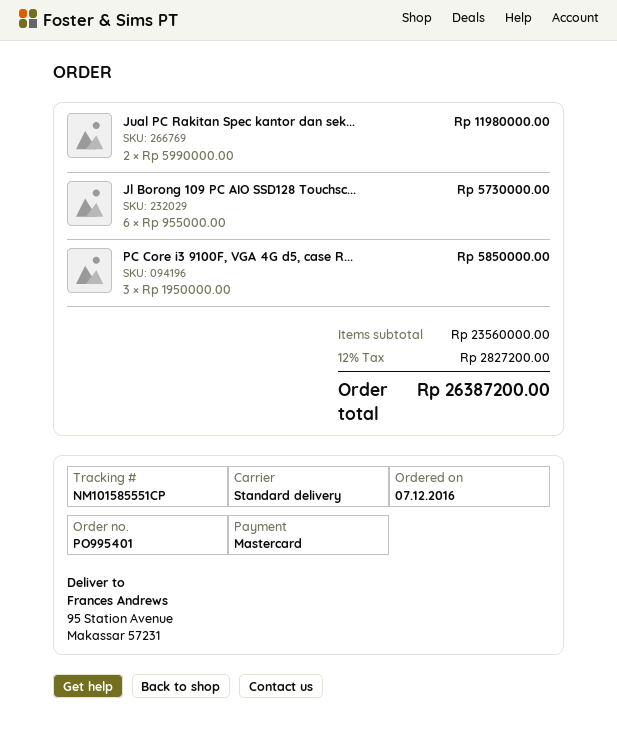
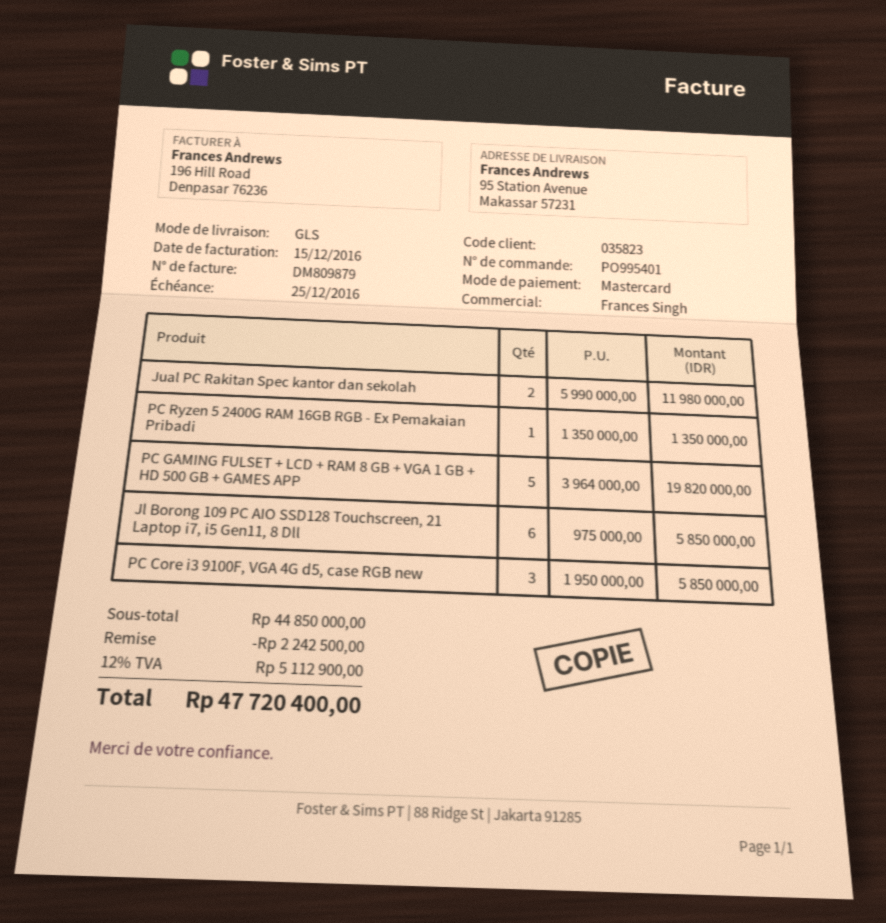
shipping method: standard -> GLS
Jl Borong 109 PC AIO SSD128 Touchsc...: 6 x 955000.00 = 5730000.00 -> 6 x 975000.00 = 5850000.00
PC Ryzen 5 2400G RAM 16GB RGB - Ex Pemakaian Pribadi: none -> 1 x 1350000.00 = 1350000.00
PC GAMING FULSET + LCD + RAM 8 GB + VGA 1 GB + HD 500 GB + GAMES APP: none -> 5 x 3964000.00 = 19820000.00
subtotal: 23560000.00 -> 44850000.00
discount: none -> 2242500.00
tax: 12% = 2827200.00 -> 12% = 5112900.00
total: 26387200.00 -> 47720400.00

